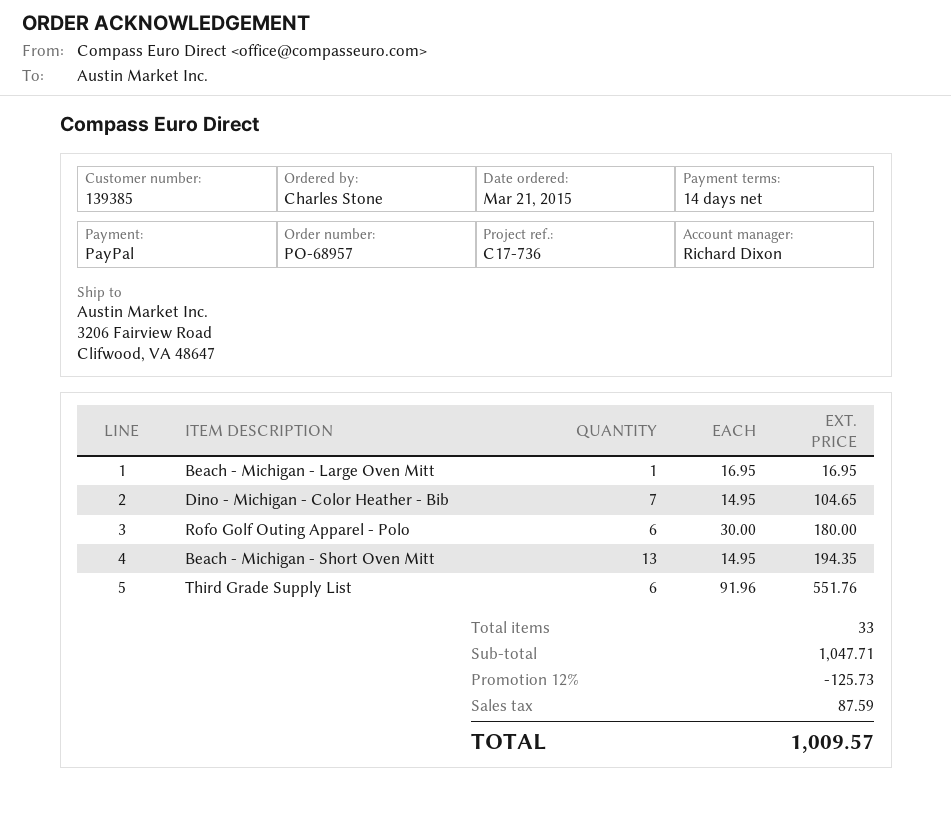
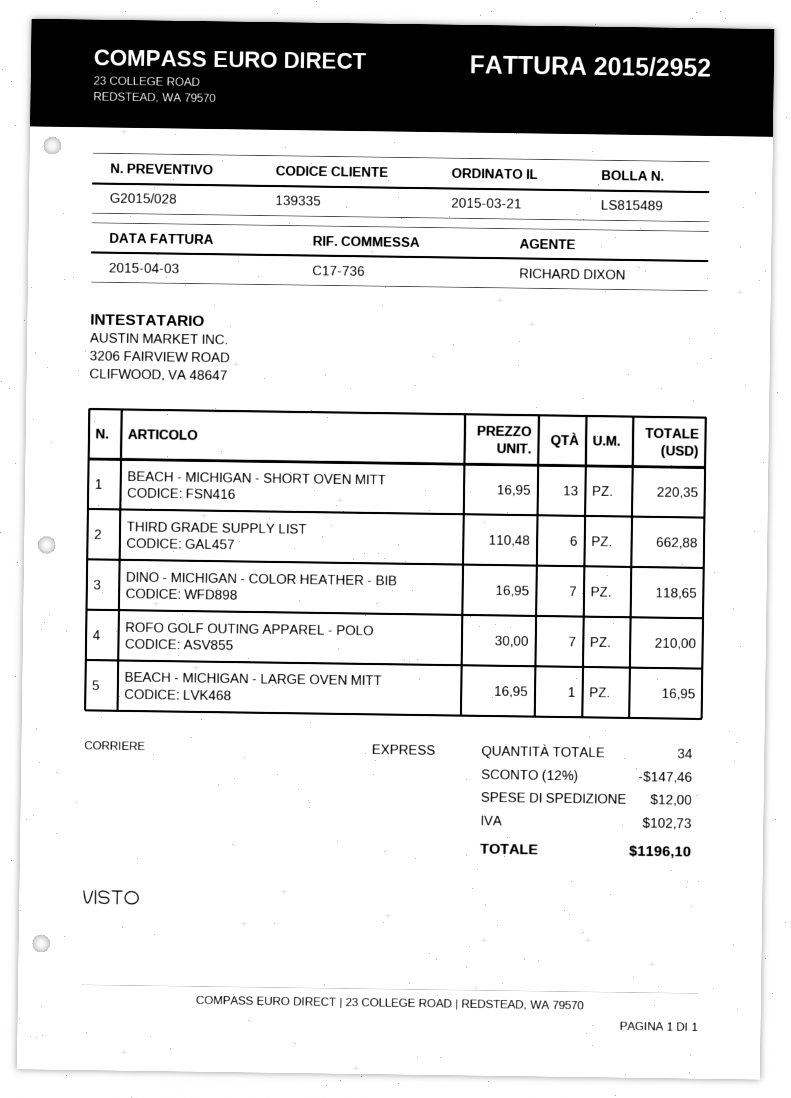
customer number: 139385 -> 139335
Dino - Michigan - Color Heather - Bib: 7 x 14.95 = 104.65 -> 7 x 16.95 = 118.65
Rofo Golf Outing Apparel - Polo: 6 x 30.00 = 180.00 -> 7 x 30.00 = 210.00
Beach - Michigan - Short Oven Mitt: 13 x 14.95 = 194.35 -> 13 x 16.95 = 220.35
Third Grade Supply List: 6 x 91.96 = 551.76 -> 6 x 110.48 = 662.88
total quantity: 33 -> 34
discount: 12% = 125.73 -> 12% = 147.46
shipping: none -> 12.00
tax: 87.59 -> 102.73
total: 1009.57 -> 1196.10

